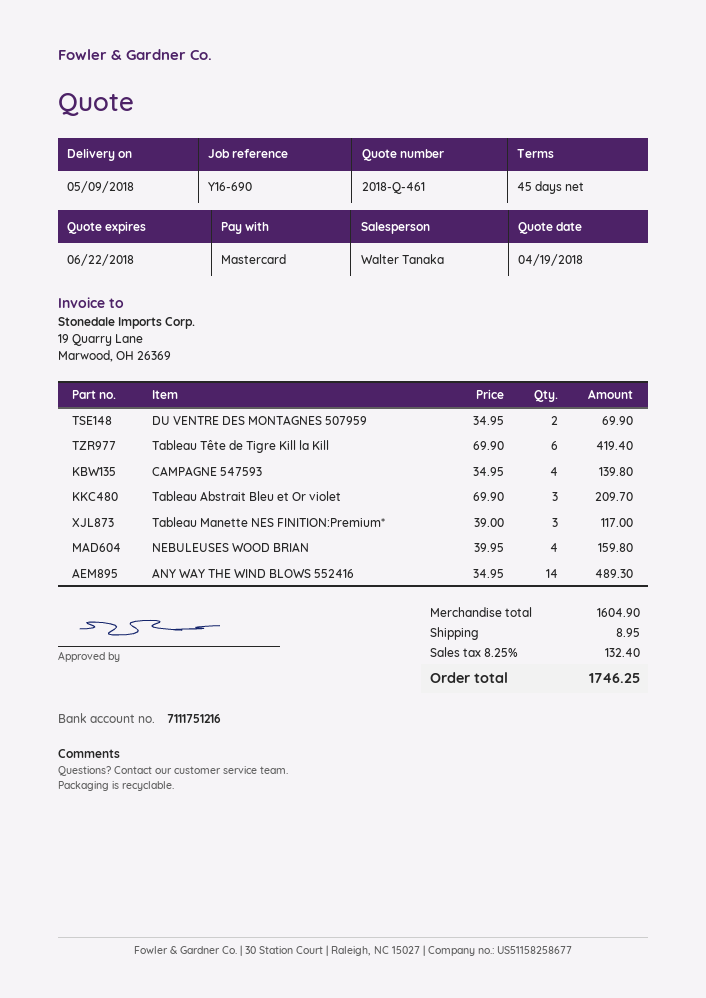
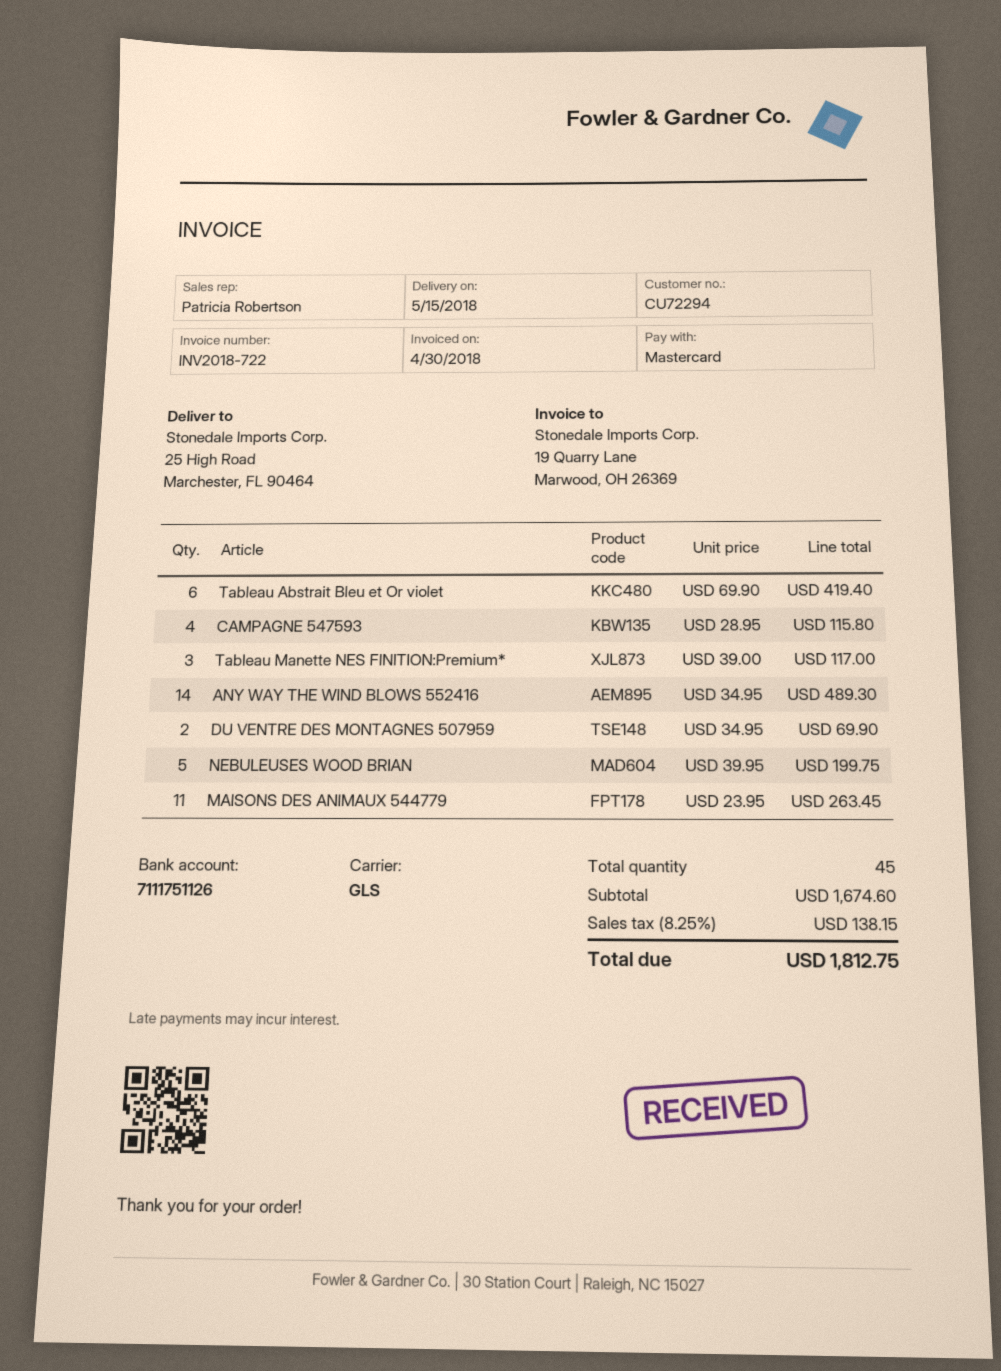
delivery date: 2018-05-09 -> 2018-05-15
sales rep: Walter Tanaka -> Patricia Robertson
bank account: 7111751216 -> 7111751126
Tableau Tête de Tigre Kill la Kill: 6 x 69.90 = 419.40 -> none
CAMPAGNE 547593: 4 x 34.95 = 139.80 -> 4 x 28.95 = 115.80
Tableau Abstrait Bleu et Or violet: 3 x 69.90 = 209.70 -> 6 x 69.90 = 419.40
NEBULEUSES WOOD BRIAN: 4 x 39.95 = 159.80 -> 5 x 39.95 = 199.75
MAISONS DES ANIMAUX 544779: none -> 11 x 23.95 = 263.45
subtotal: 1604.90 -> 1674.60
shipping: 8.95 -> none
tax: 8.25% = 132.40 -> 8.25% = 138.15
total: 1746.25 -> 1812.75

